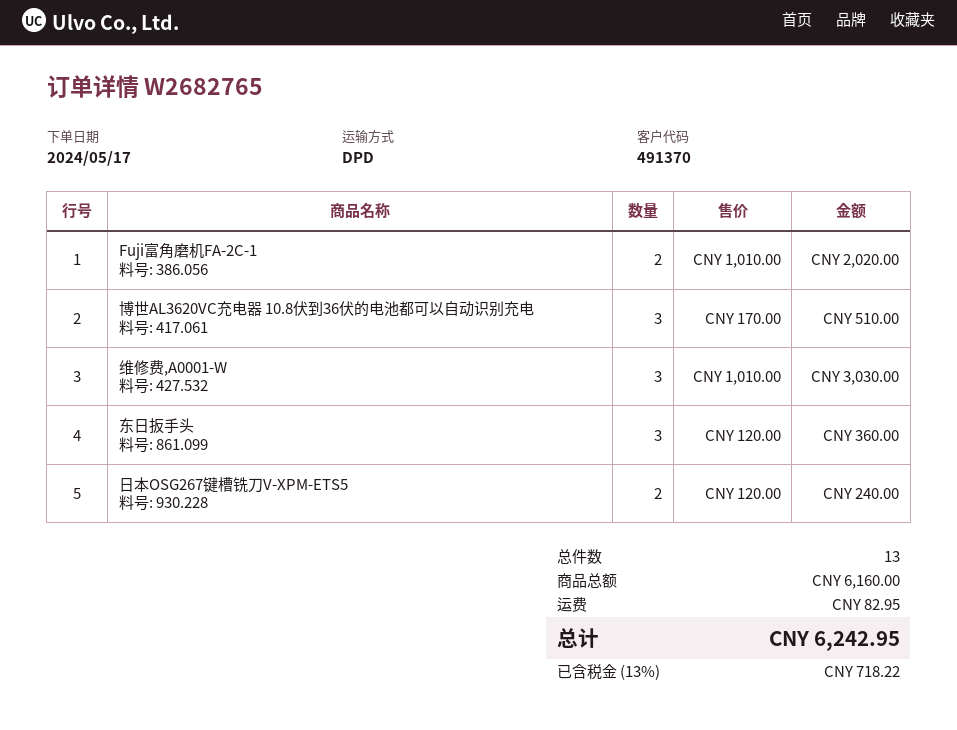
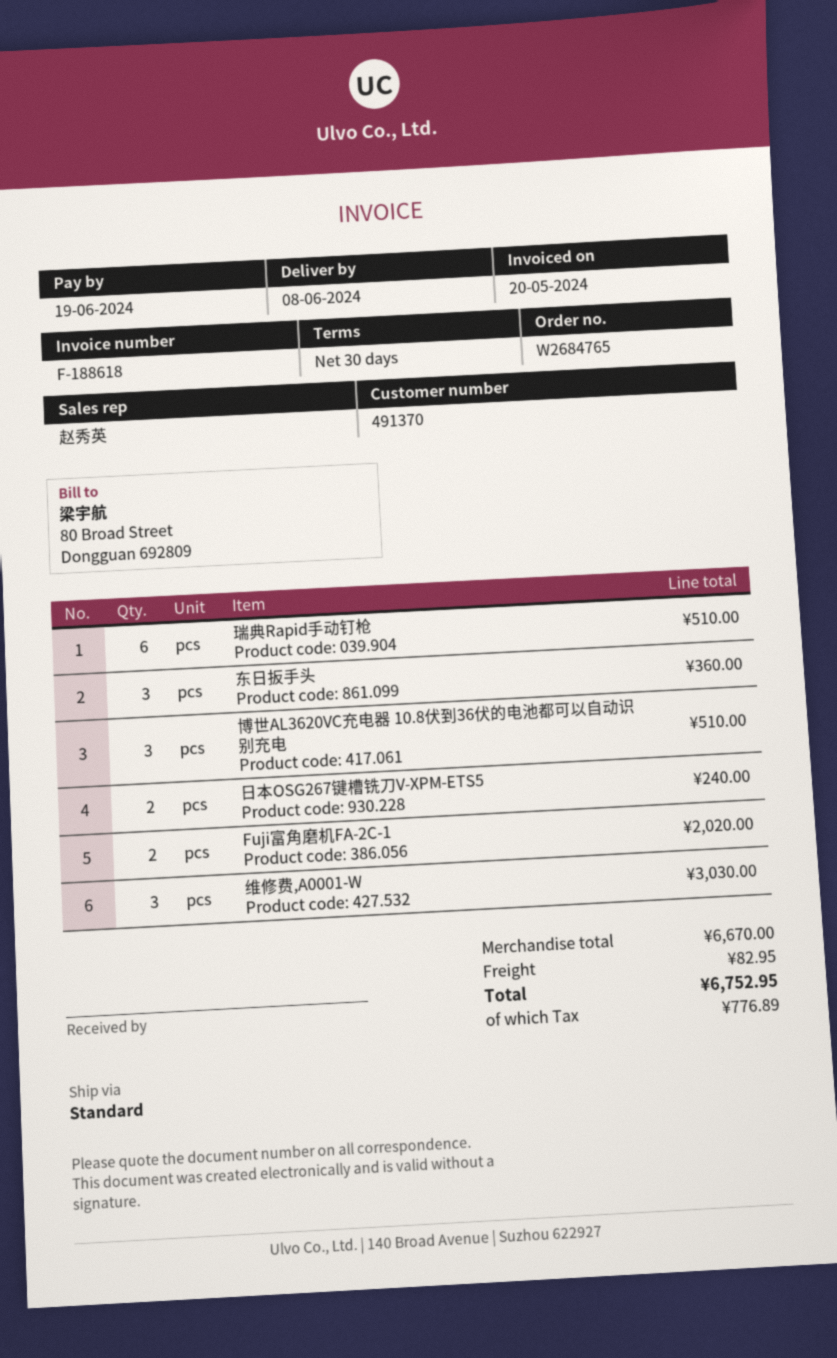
order number: W2682765 -> W2684765
shipping method: DPD -> standard
瑞典Rapid手动钉枪: none -> 6 for 510.00
subtotal: 6160.00 -> 6670.00
tax: 718.22 -> 776.89
total: 6242.95 -> 6752.95

